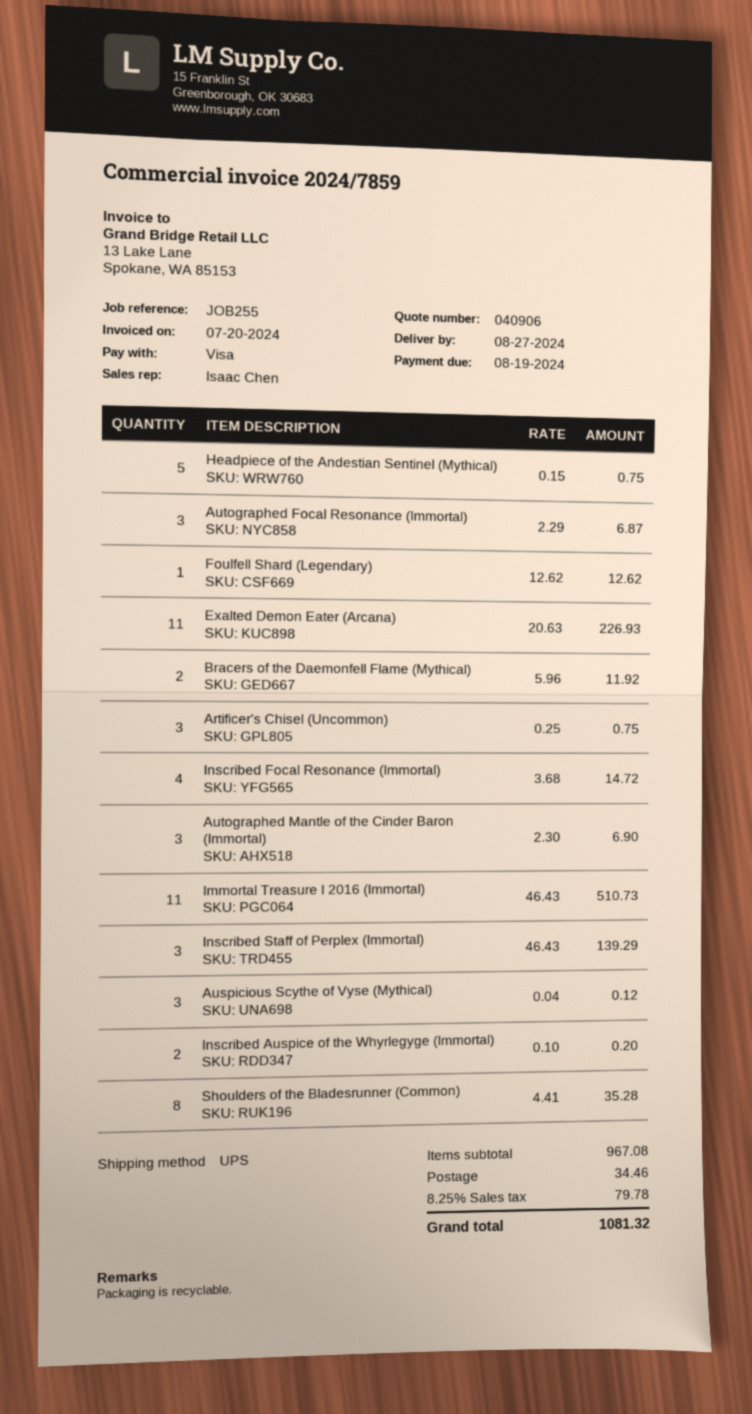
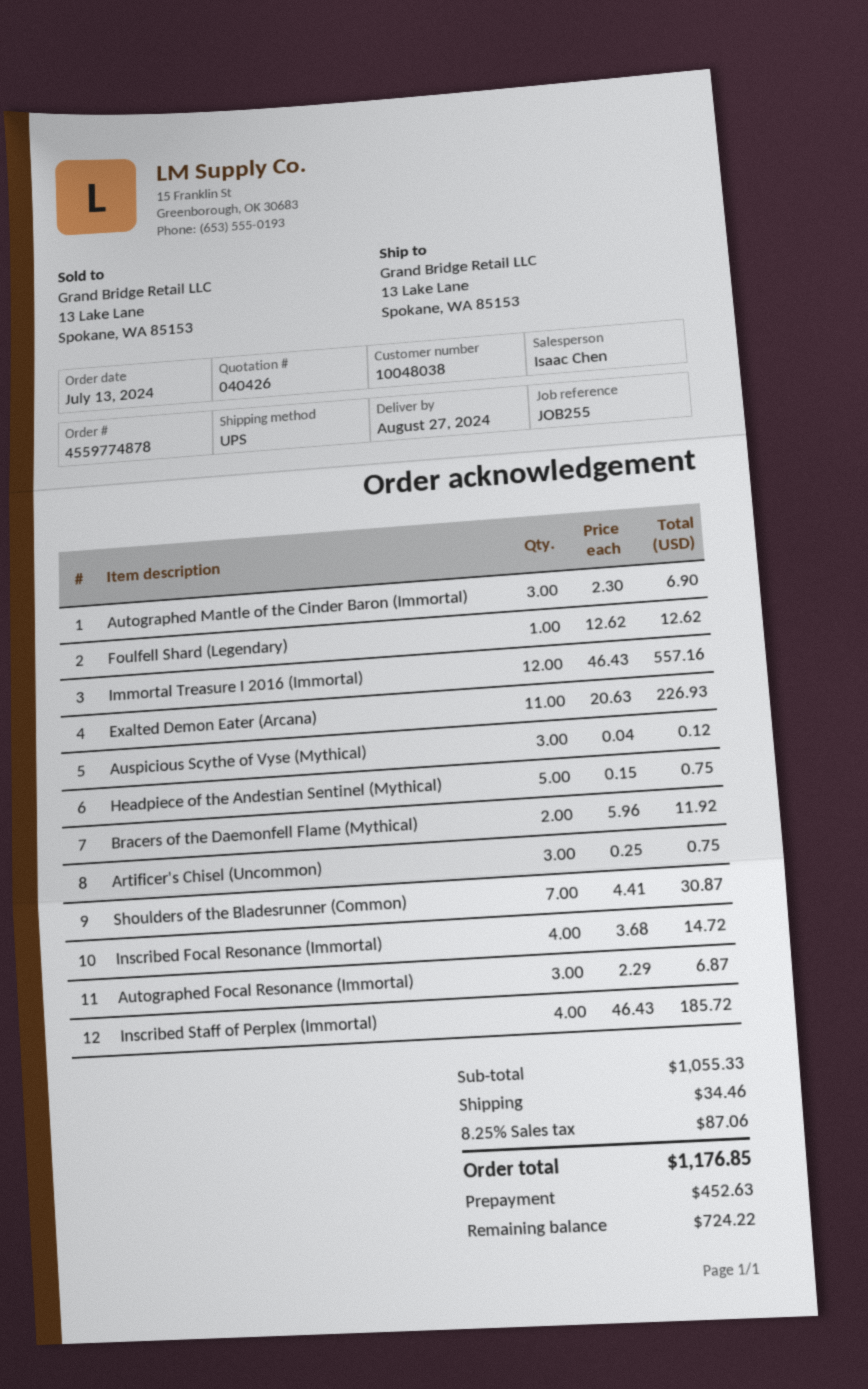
quote number: 040906 -> 040426
Immortal Treasure I 2016 (Immortal): 11 x 46.43 = 510.73 -> 12 x 46.43 = 557.16
Inscribed Staff of Perplex (Immortal): 3 x 46.43 = 139.29 -> 4 x 46.43 = 185.72
Inscribed Auspice of the Whyrlegyge (Immortal): 2 x 0.10 = 0.20 -> none
Shoulders of the Bladesrunner (Common): 8 x 4.41 = 35.28 -> 7 x 4.41 = 30.87
subtotal: 967.08 -> 1055.33
tax: 8.25% = 79.78 -> 8.25% = 87.06
total: 1081.32 -> 1176.85

